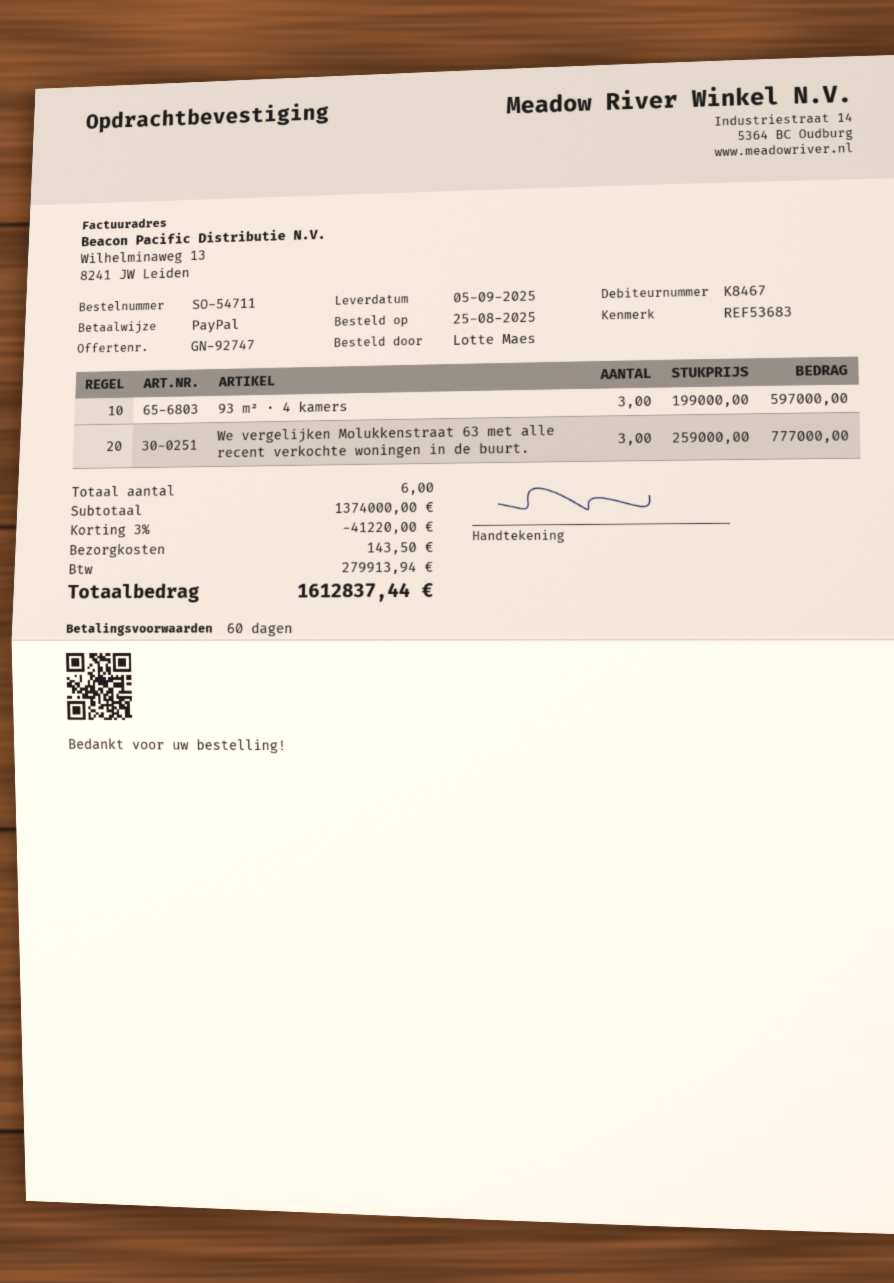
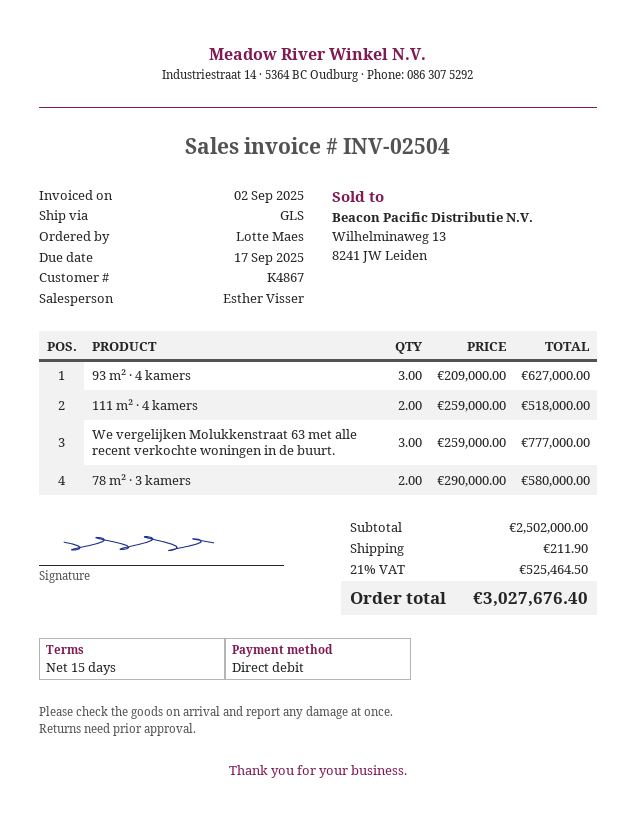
payment terms: 60 days -> 15 days
customer number: K8467 -> K4867
payment method: PayPal -> direct debit
93 m² · 4 kamers: 3 x 199000.00 = 597000.00 -> 3 x 209000.00 = 627000.00
111 m² · 4 kamers: none -> 2 x 259000.00 = 518000.00
78 m² · 3 kamers: none -> 2 x 290000.00 = 580000.00
subtotal: 1374000.00 -> 2502000.00
discount: 3% = 41220.00 -> none
shipping: 143.50 -> 211.90
tax: 279913.94 -> 525464.50
total: 1612837.44 -> 3027676.40

